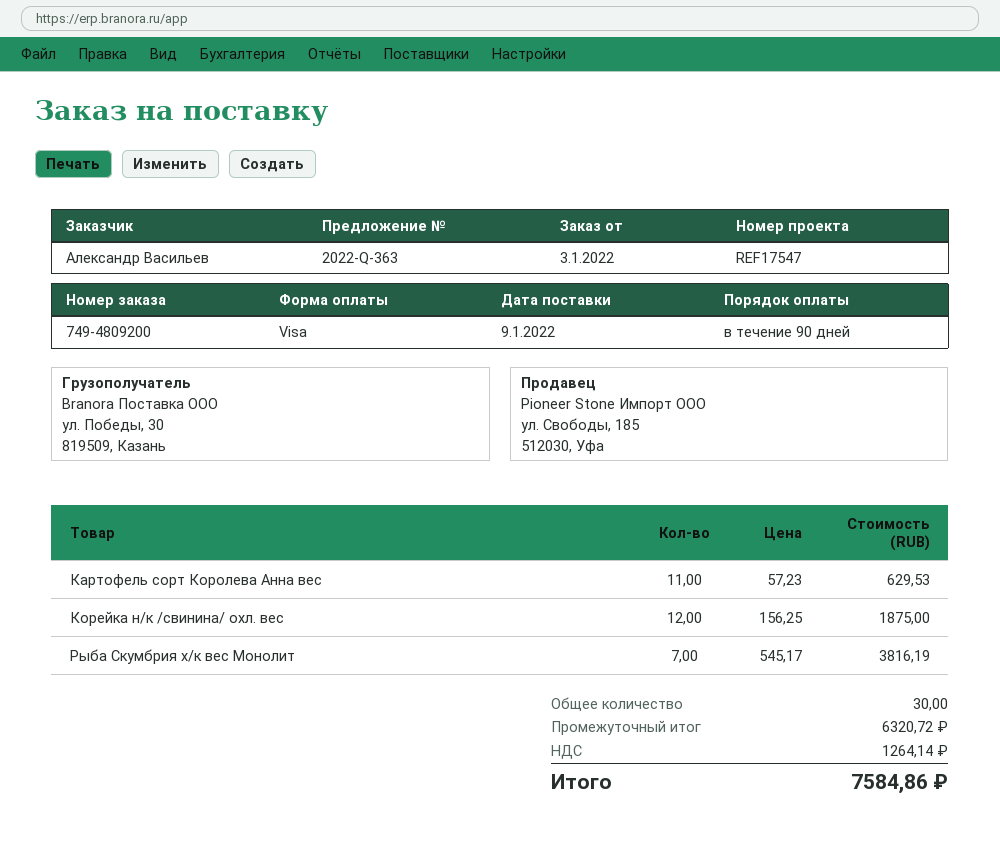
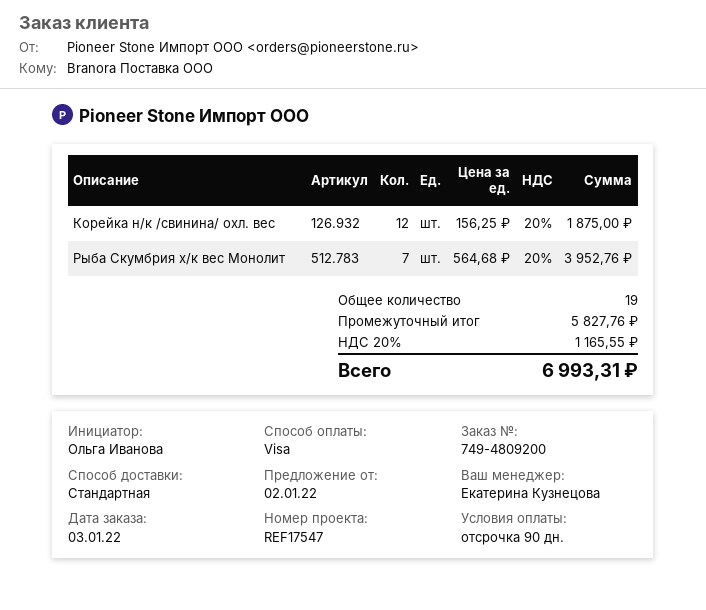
ordered by: Александр Васильев -> Ольга Иванова
Картофель сорт Королева Анна вес: 11 x 57.23 = 629.53 -> none
Рыба Скумбрия х/к вес Монолит: 7 x 545.17 = 3816.19 -> 7 x 564.68 = 3952.76
total quantity: 30 -> 19
subtotal: 6320.72 -> 5827.76
tax: 1264.14 -> 1165.55
total: 7584.86 -> 6993.31

